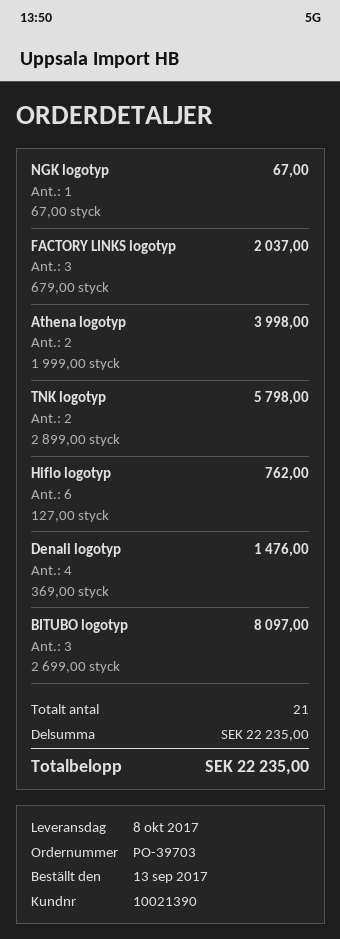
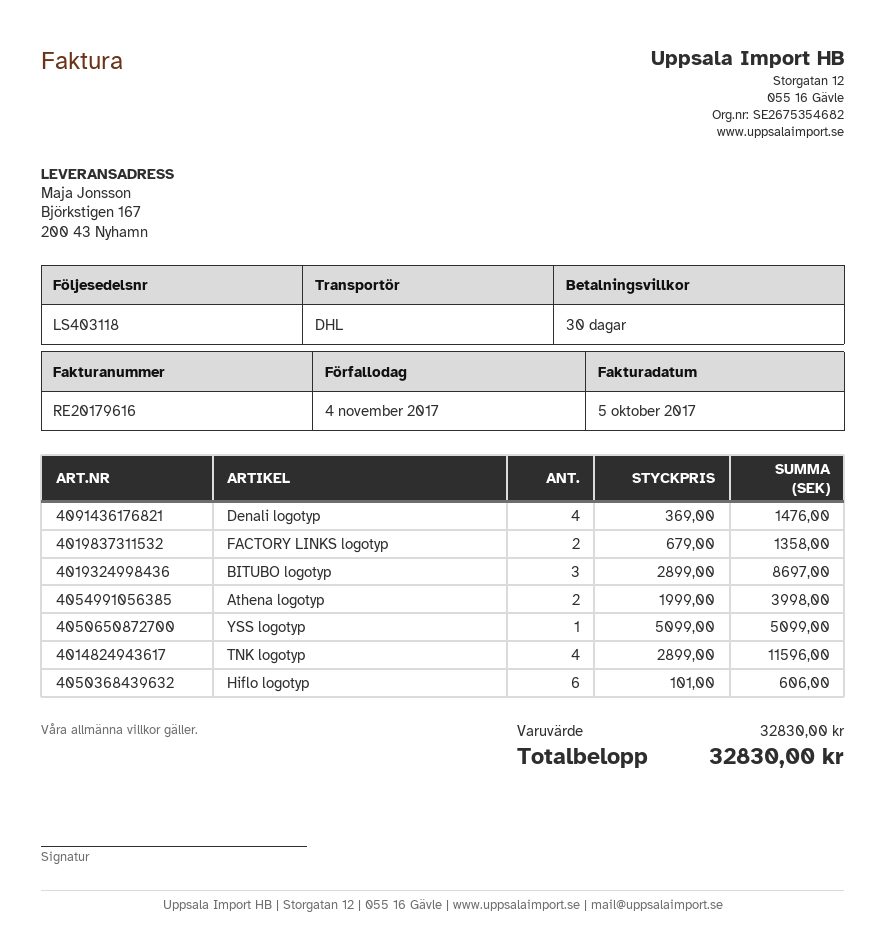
NGK logotyp: 1 x 67.00 = 67.00 -> none
FACTORY LINKS logotyp: 3 x 679.00 = 2037.00 -> 2 x 679.00 = 1358.00
TNK logotyp: 2 x 2899.00 = 5798.00 -> 4 x 2899.00 = 11596.00
Hiflo logotyp: 6 x 127.00 = 762.00 -> 6 x 101.00 = 606.00
BITUBO logotyp: 3 x 2699.00 = 8097.00 -> 3 x 2899.00 = 8697.00
YSS logotyp: none -> 1 x 5099.00 = 5099.00
subtotal: 22235.00 -> 32830.00
total: 22235.00 -> 32830.00

